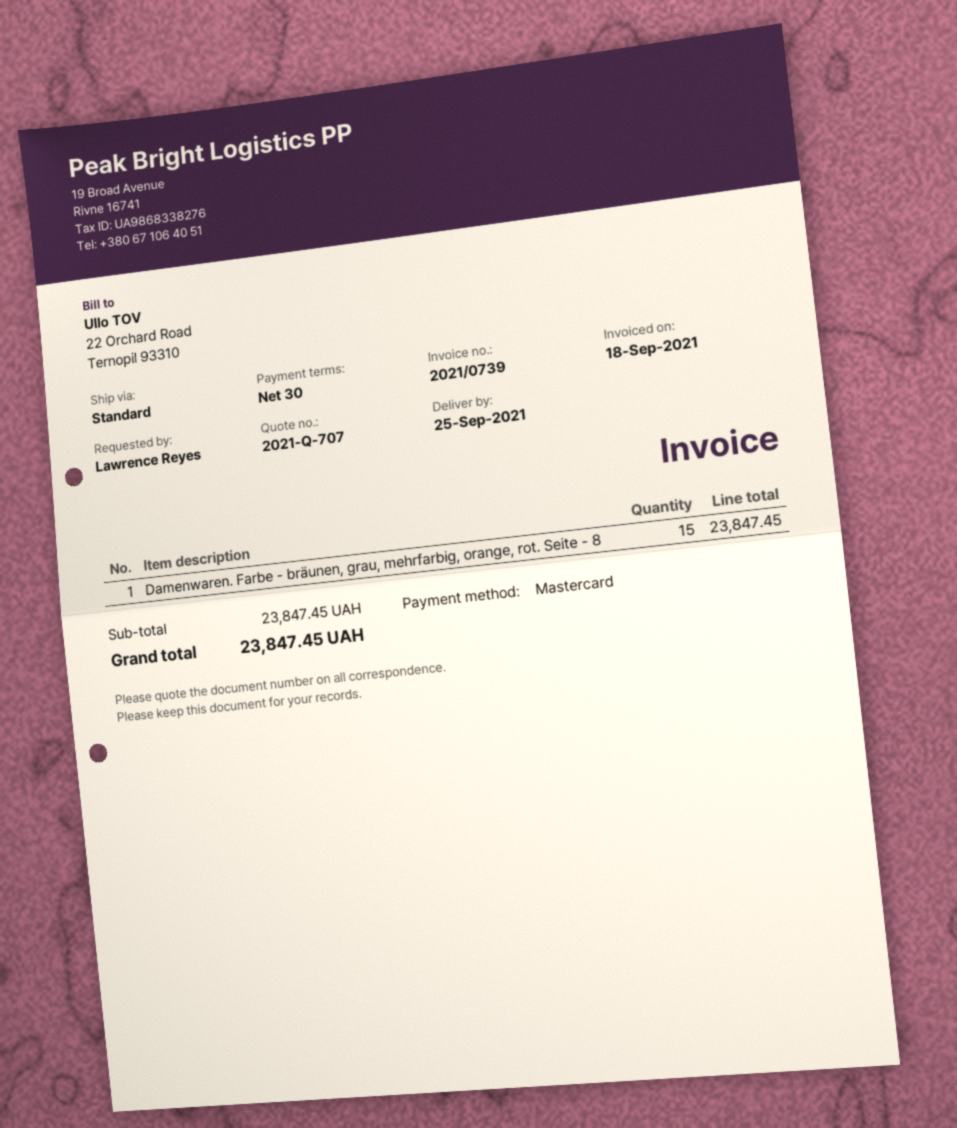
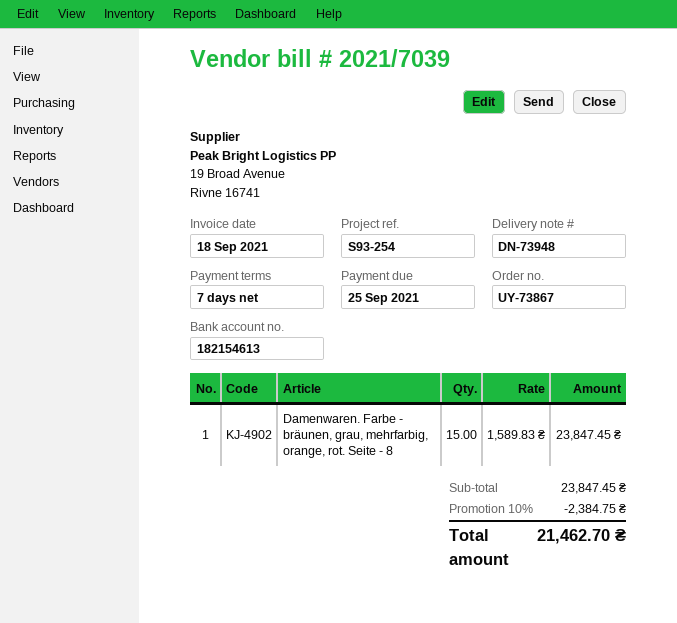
invoice number: 2021/0739 -> 2021/7039
payment terms: 30 days -> 7 days
discount: none -> 10% = 2384.75
total: 23847.45 -> 21462.70

